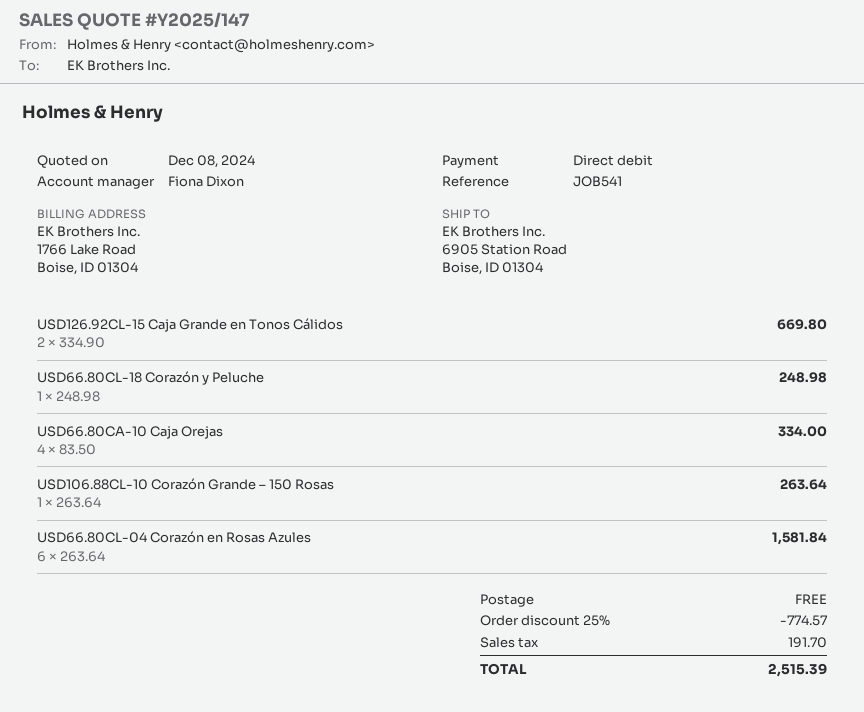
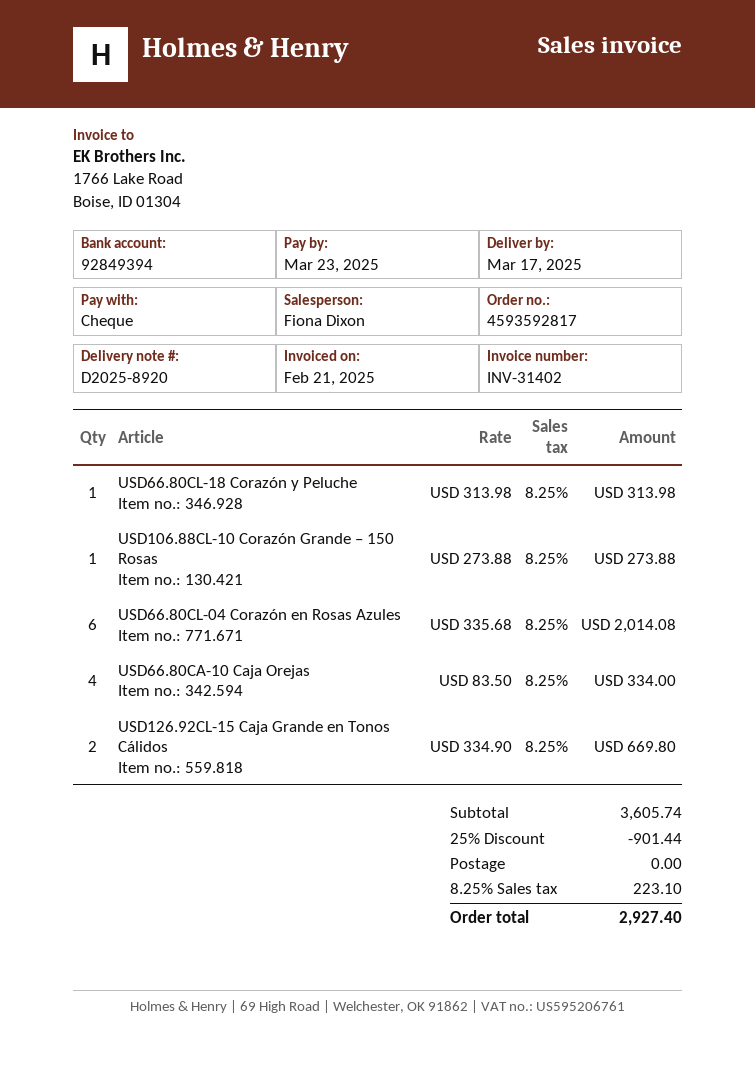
payment method: direct debit -> cheque
USD66.80CL-18 Corazón y Peluche: 1 x 248.98 = 248.98 -> 1 x 313.98 = 313.98
USD106.88CL-10 Corazón Grande – 150 Rosas: 1 x 263.64 = 263.64 -> 1 x 273.88 = 273.88
USD66.80CL-04 Corazón en Rosas Azules: 6 x 263.64 = 1581.84 -> 6 x 335.68 = 2014.08
discount: 25% = 774.57 -> 25% = 901.44
tax: 191.70 -> 223.10
total: 2515.39 -> 2927.40

